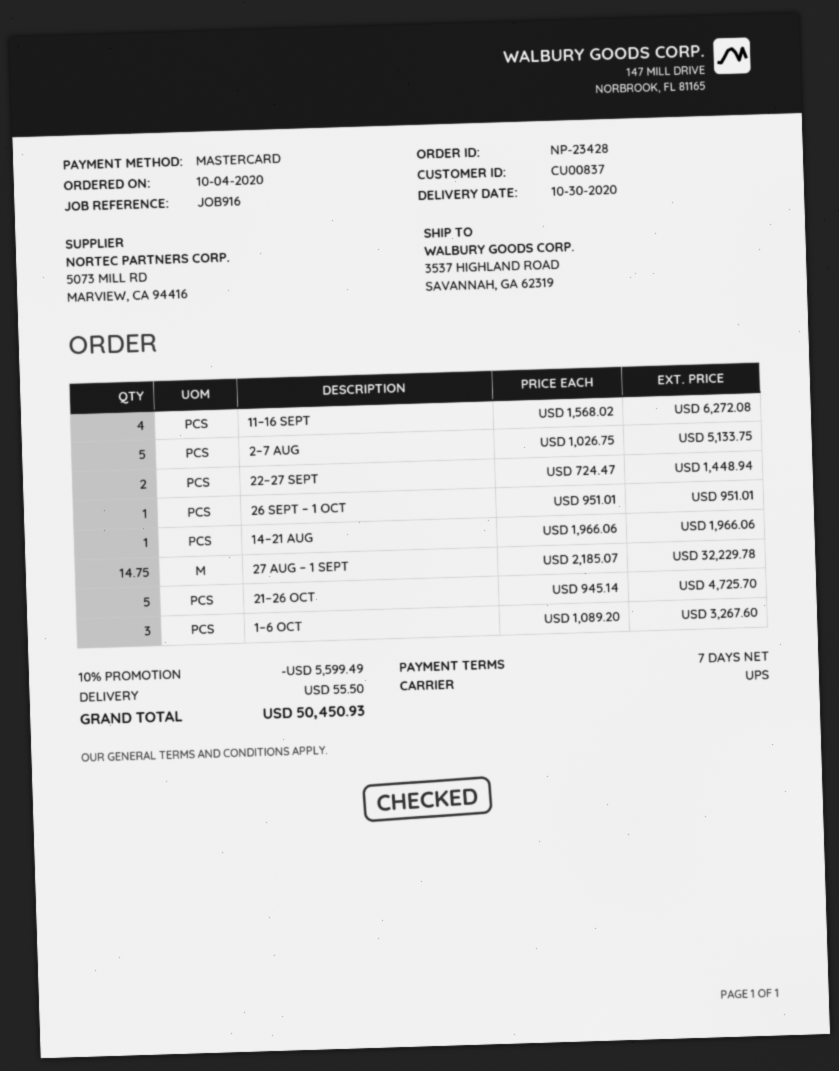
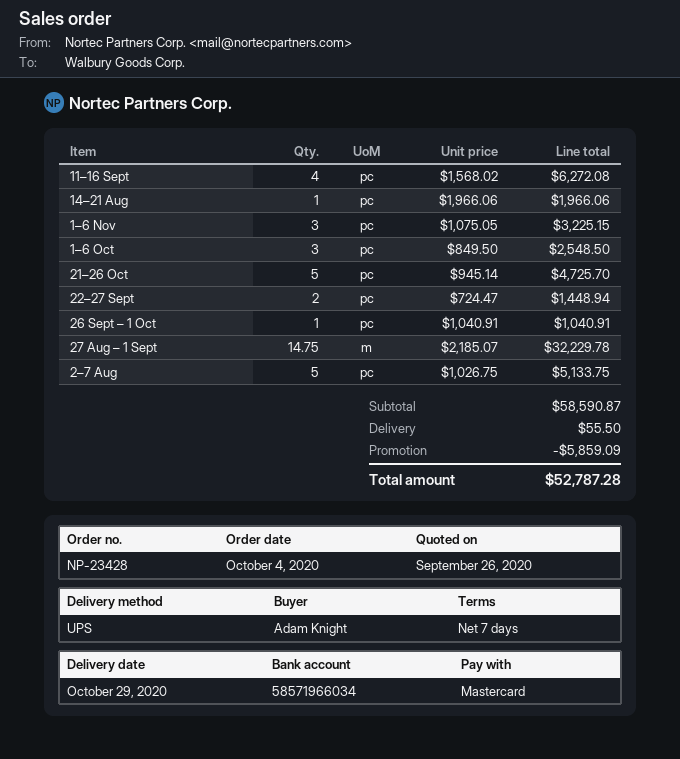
delivery date: 2020-10-30 -> 2020-10-29
26 SEPT – 1 OCT: 1 x 951.01 = 951.01 -> 1 x 1040.91 = 1040.91
1–6 OCT: 3 x 1089.20 = 3267.60 -> 3 x 849.50 = 2548.50
1–6 Nov: none -> 3 x 1075.05 = 3225.15
discount: 5599.49 -> 5859.09
total: 50450.93 -> 52787.28

